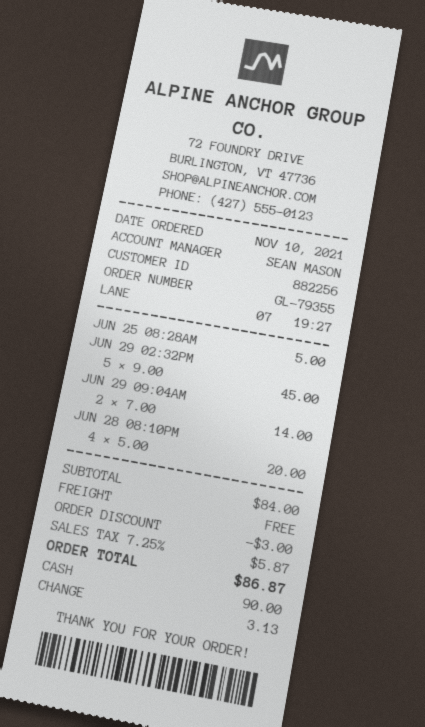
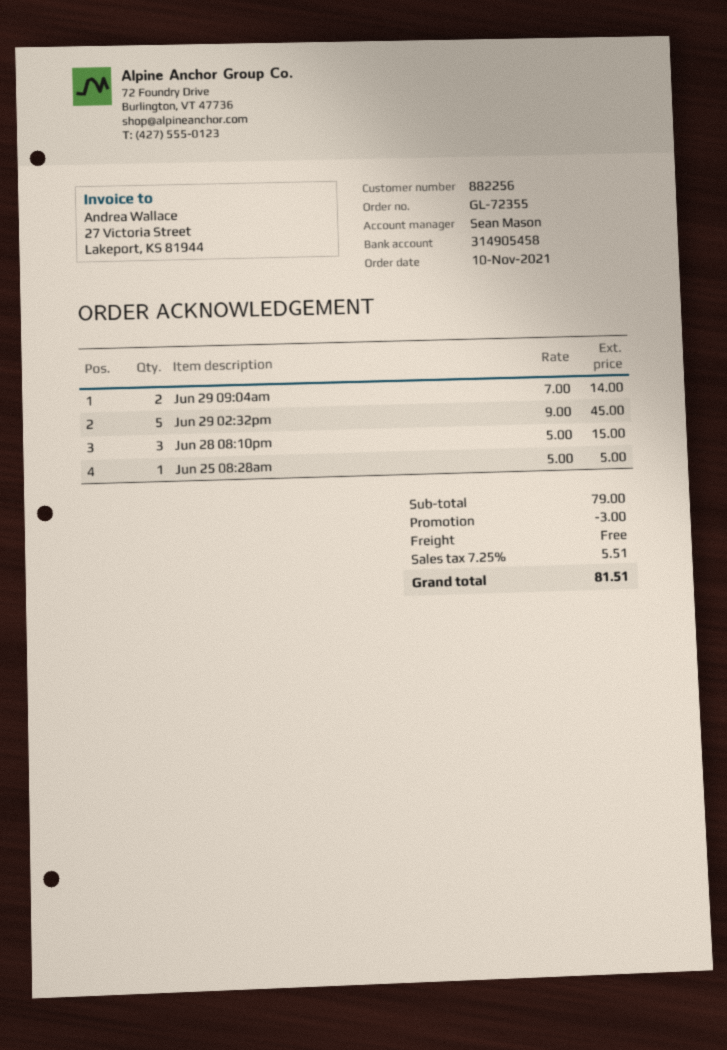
order number: GL-79355 -> GL-72355
JUN 28 08:10PM: 4 x 5.00 = 20.00 -> 3 x 5.00 = 15.00
subtotal: 84.00 -> 79.00
tax: 7.25% = 5.87 -> 7.25% = 5.51
total: 86.87 -> 81.51

